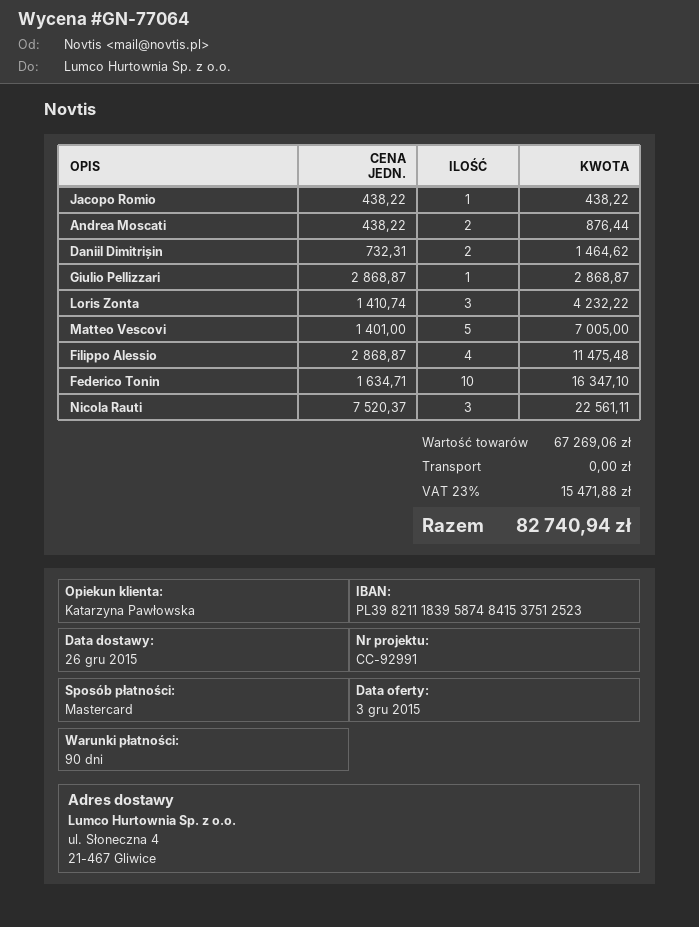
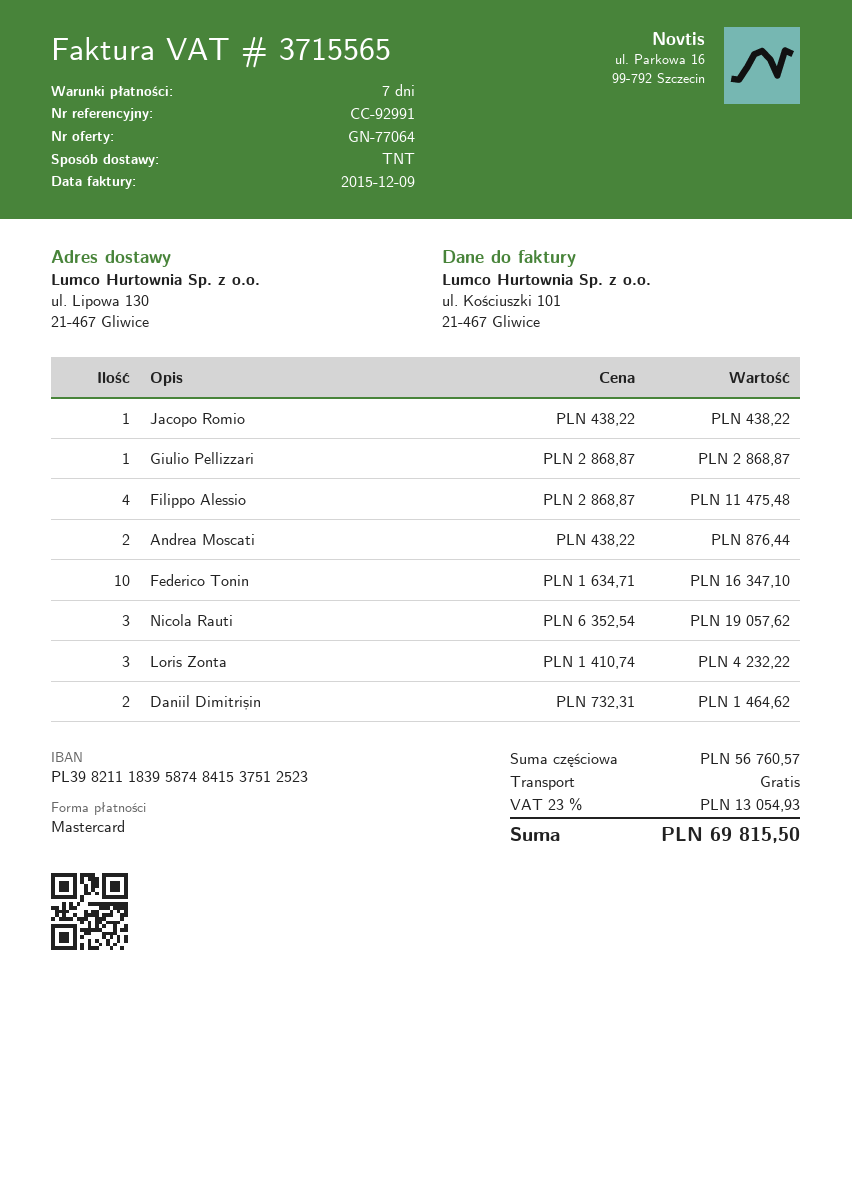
payment terms: 90 days -> 7 days
ship to: ul. Słoneczna 4, 21-467 Gliwice -> ul. Lipowa 130, 21-467 Gliwice
Matteo Vescovi: 5 x 1401.00 = 7005.00 -> none
Nicola Rauti: 3 x 7520.37 = 22561.11 -> 3 x 6352.54 = 19057.62
subtotal: 67269.06 -> 56760.57
tax: 23% = 15471.88 -> 23% = 13054.93
total: 82740.94 -> 69815.50

